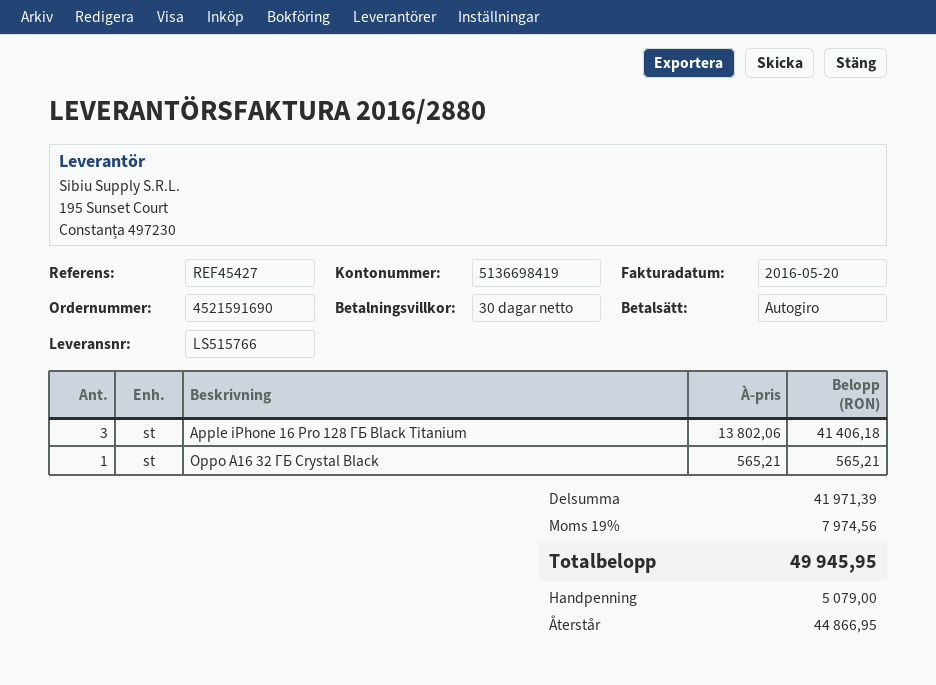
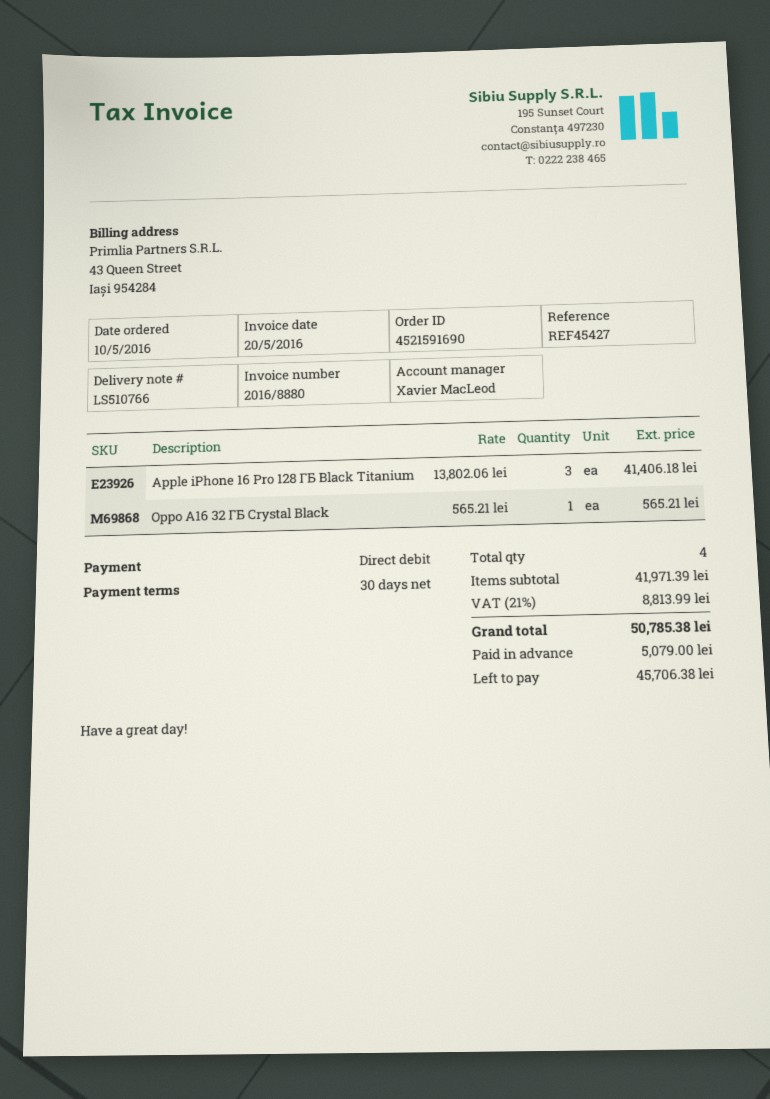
delivery note number: LS515766 -> LS510766
invoice number: 2016/2880 -> 2016/8880
tax: 19% = 7974.56 -> 21% = 8813.99
total: 49945.95 -> 50785.38
balance: 44866.95 -> 45706.38

